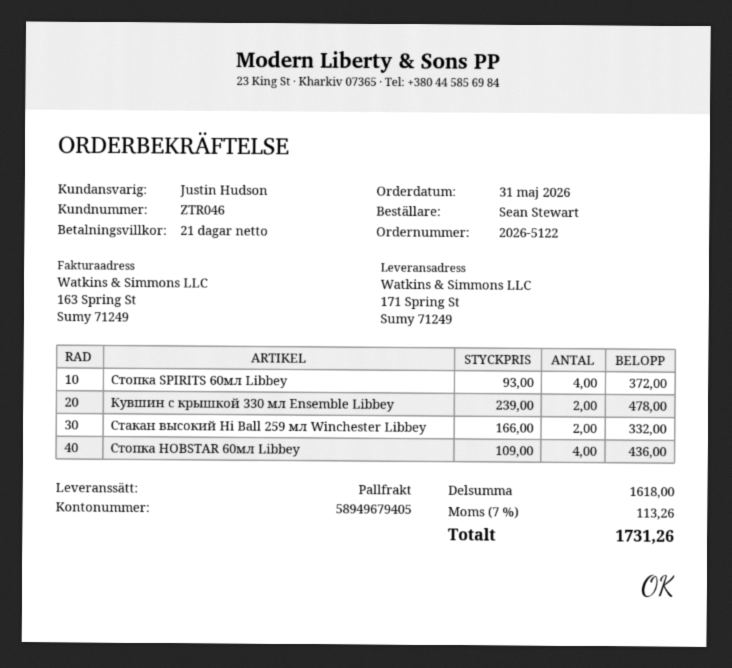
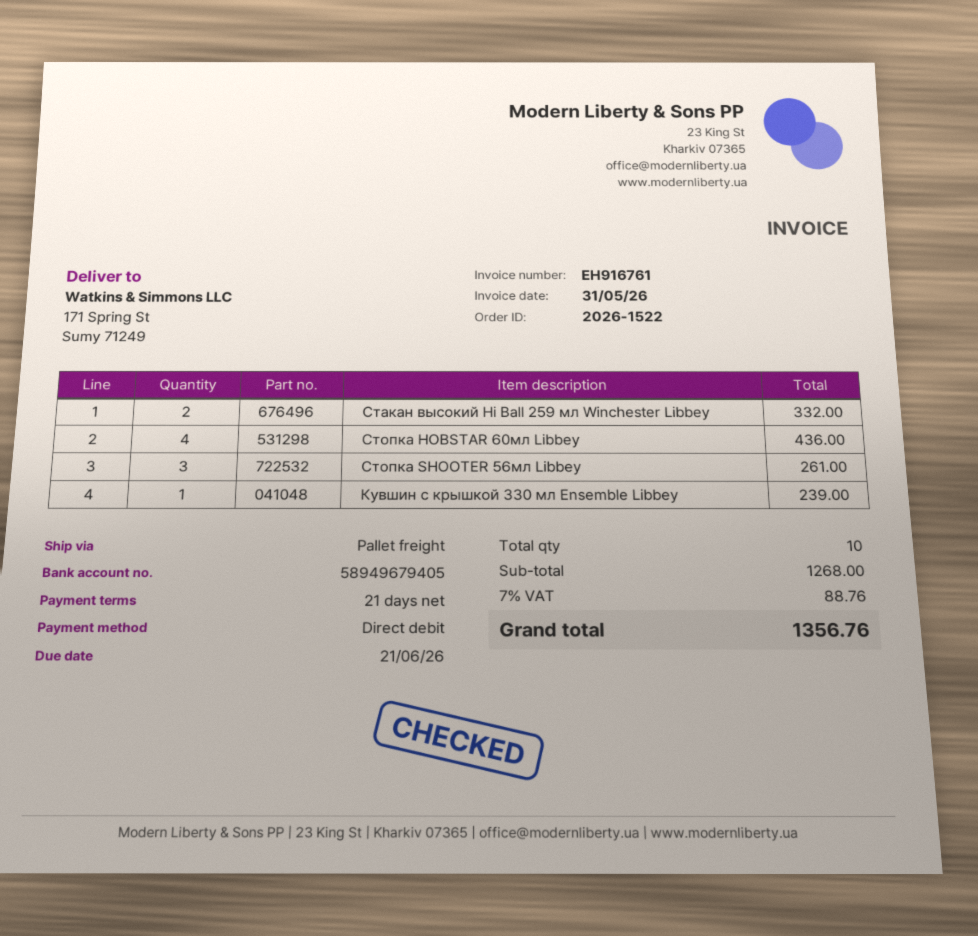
order number: 2026-5122 -> 2026-1522
Стопка SPIRITS 60мл Libbey: 4 for 372.00 -> none
Кувшин с крышкой 330 мл Ensemble Libbey: 2 for 478.00 -> 1 for 239.00
Стопка SHOOTER 56мл Libbey: none -> 3 for 261.00
subtotal: 1618.00 -> 1268.00
tax: 7% = 113.26 -> 7% = 88.76
total: 1731.26 -> 1356.76

